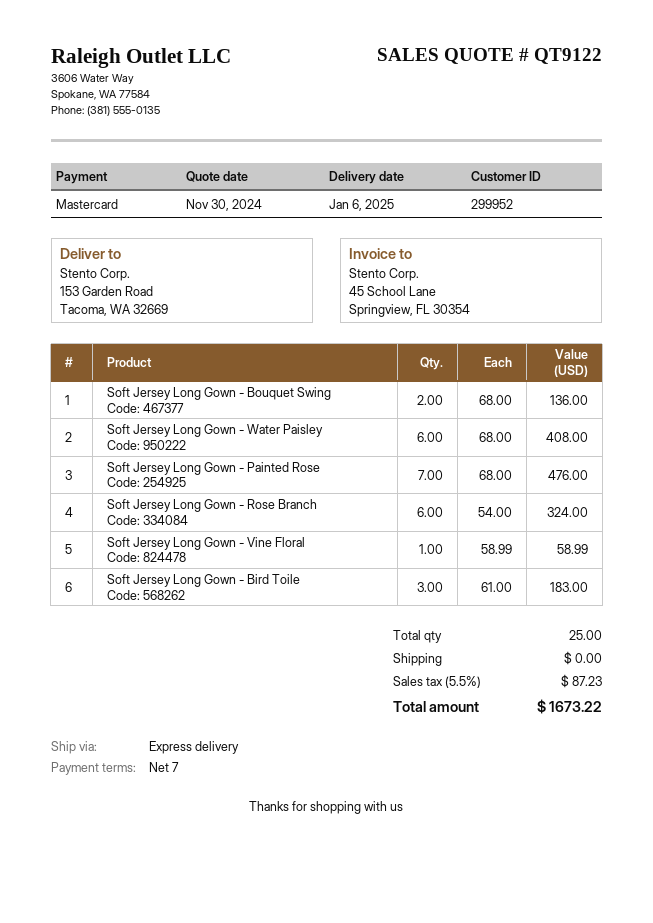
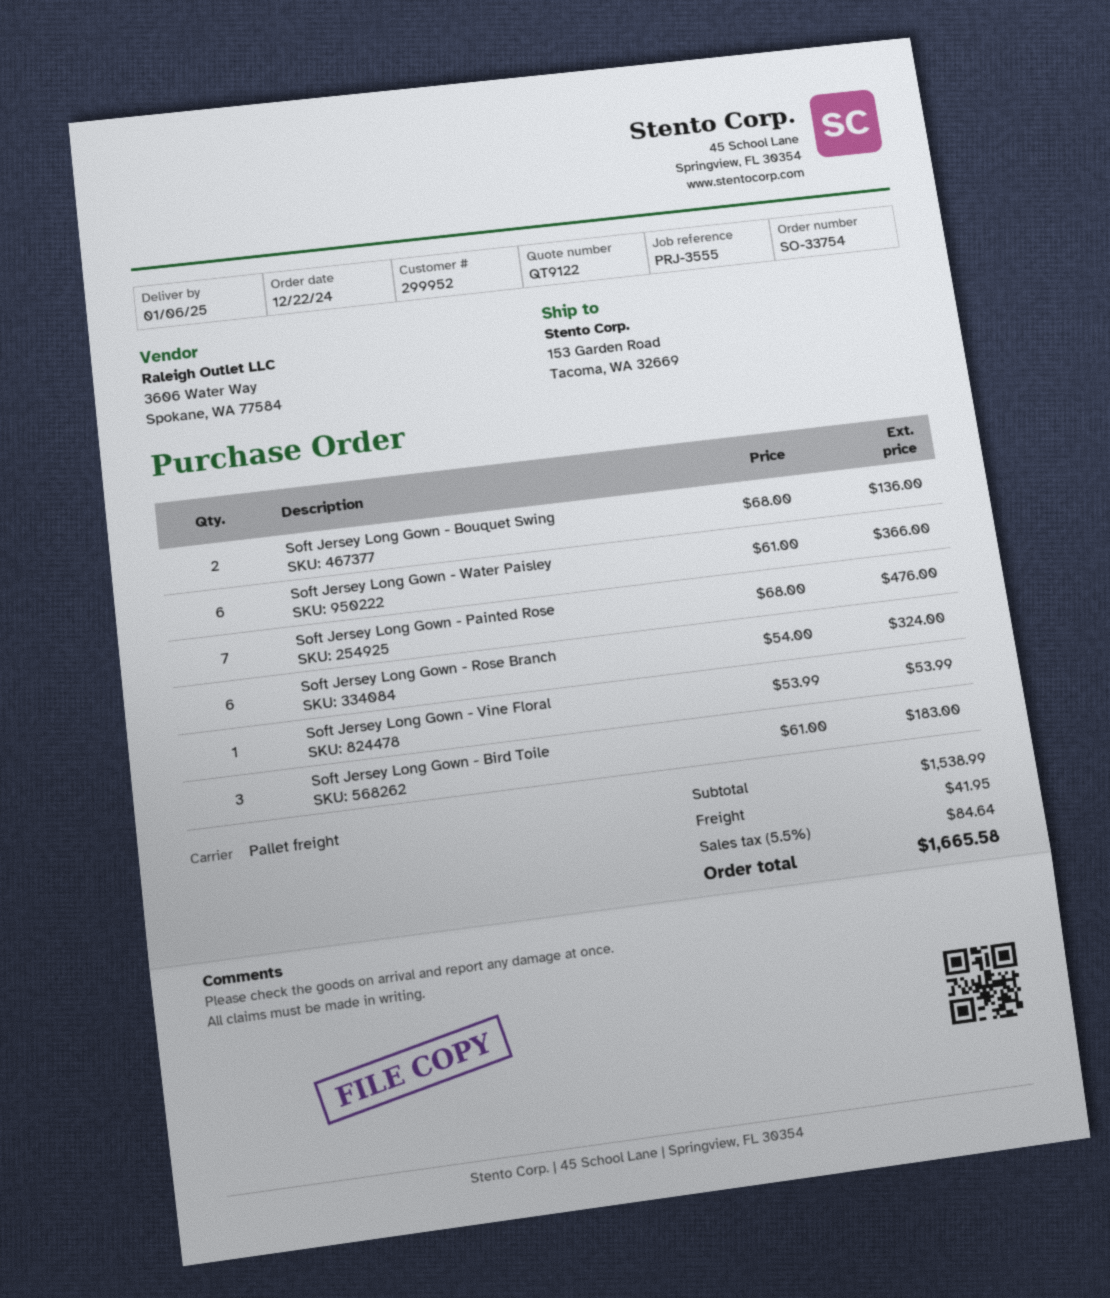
shipping method: express -> pallet freight
Soft Jersey Long Gown - Water Paisley: 6 x 68.00 = 408.00 -> 6 x 61.00 = 366.00
Soft Jersey Long Gown - Vine Floral: 1 x 58.99 = 58.99 -> 1 x 53.99 = 53.99
shipping: 0.00 -> 41.95
tax: 5.5% = 87.23 -> 5.5% = 84.64
total: 1673.22 -> 1665.58

